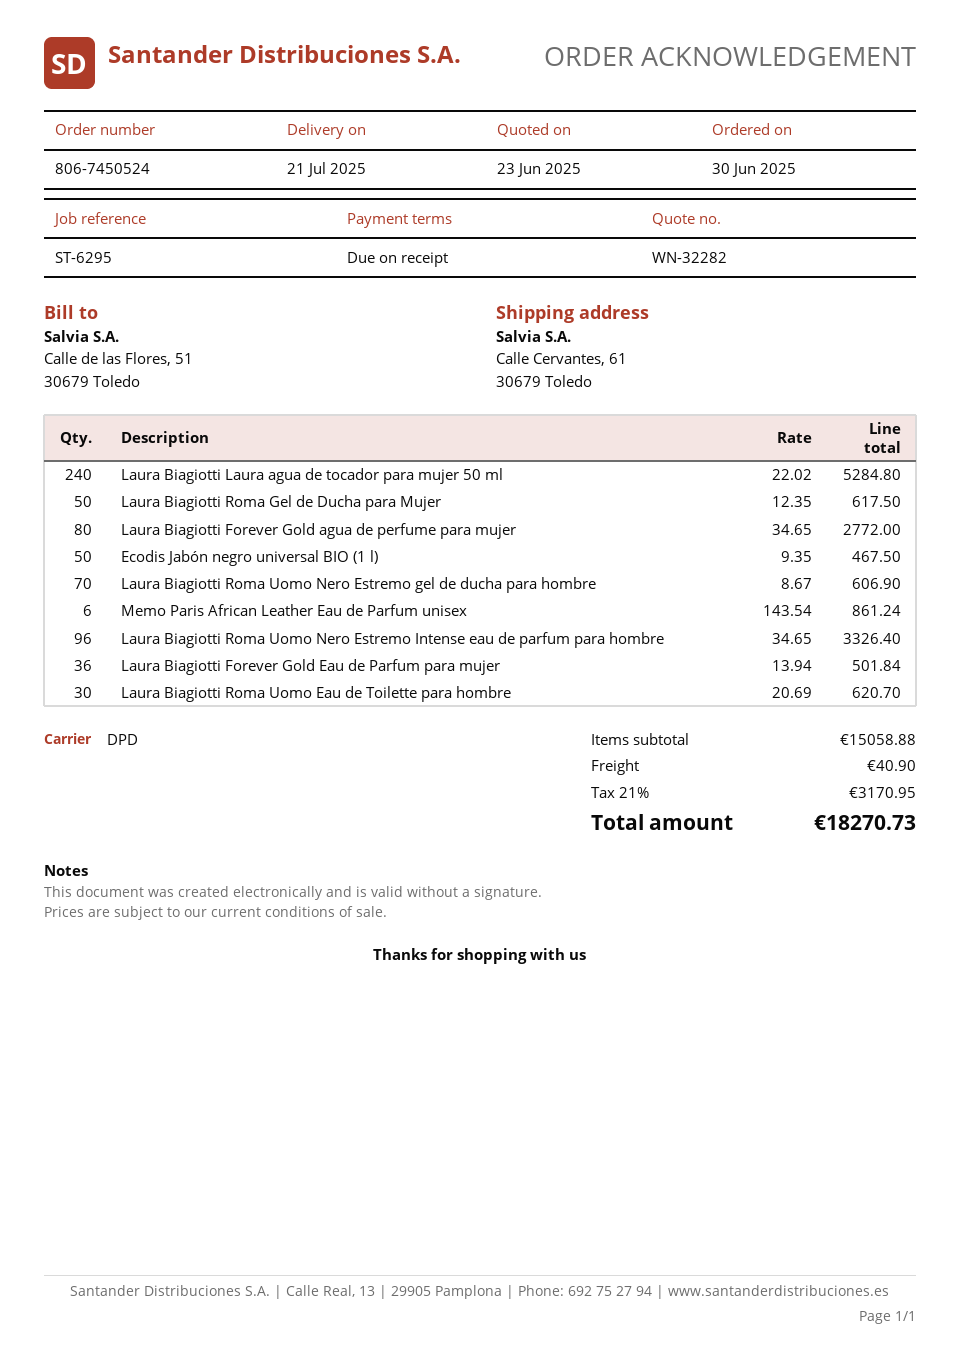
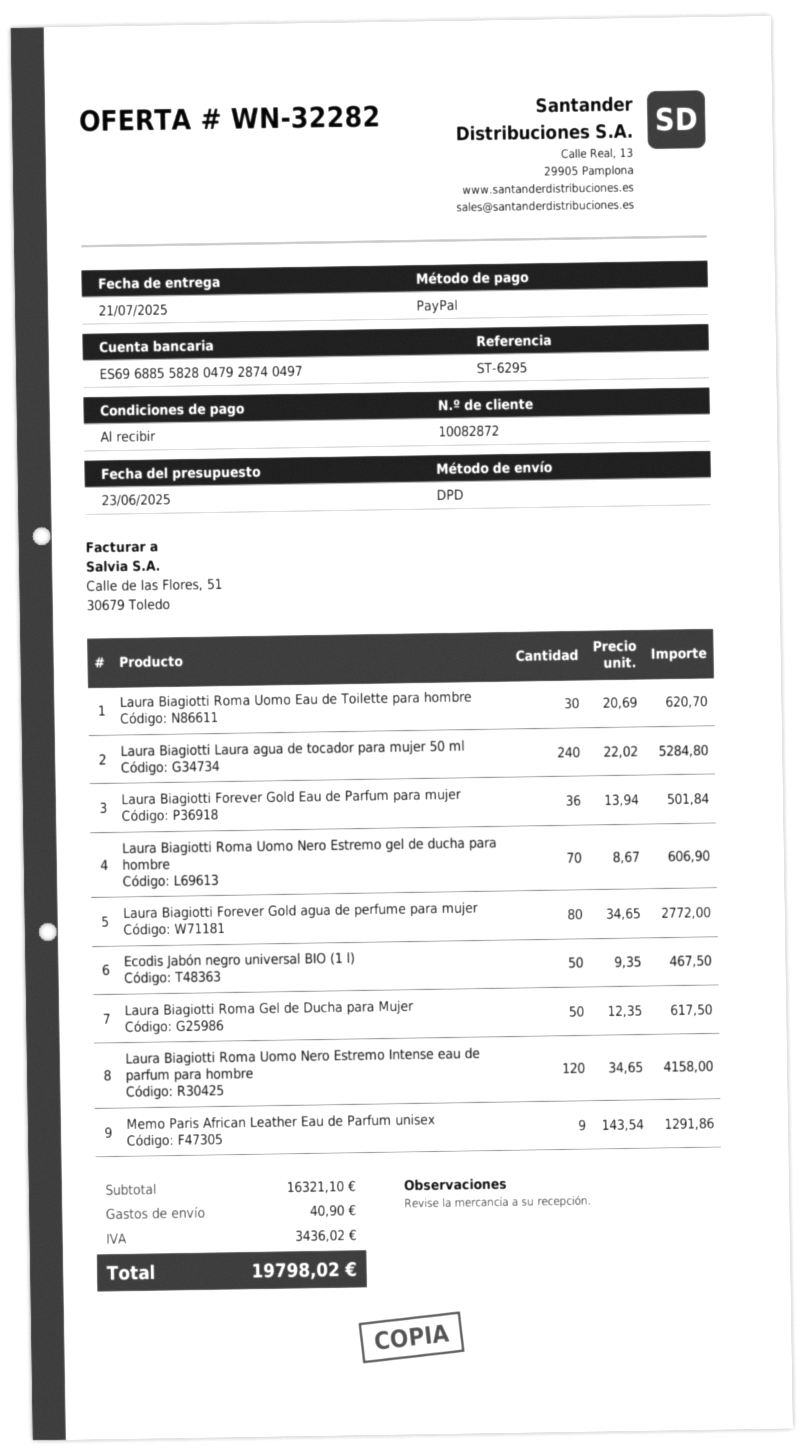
Memo Paris African Leather Eau de Parfum unisex: 6 x 143.54 = 861.24 -> 9 x 143.54 = 1291.86
Laura Biagiotti Roma Uomo Nero Estremo Intense eau de parfum para hombre: 96 x 34.65 = 3326.40 -> 120 x 34.65 = 4158.00
subtotal: 15058.88 -> 16321.10
tax: 3170.95 -> 3436.02
total: 18270.73 -> 19798.02

